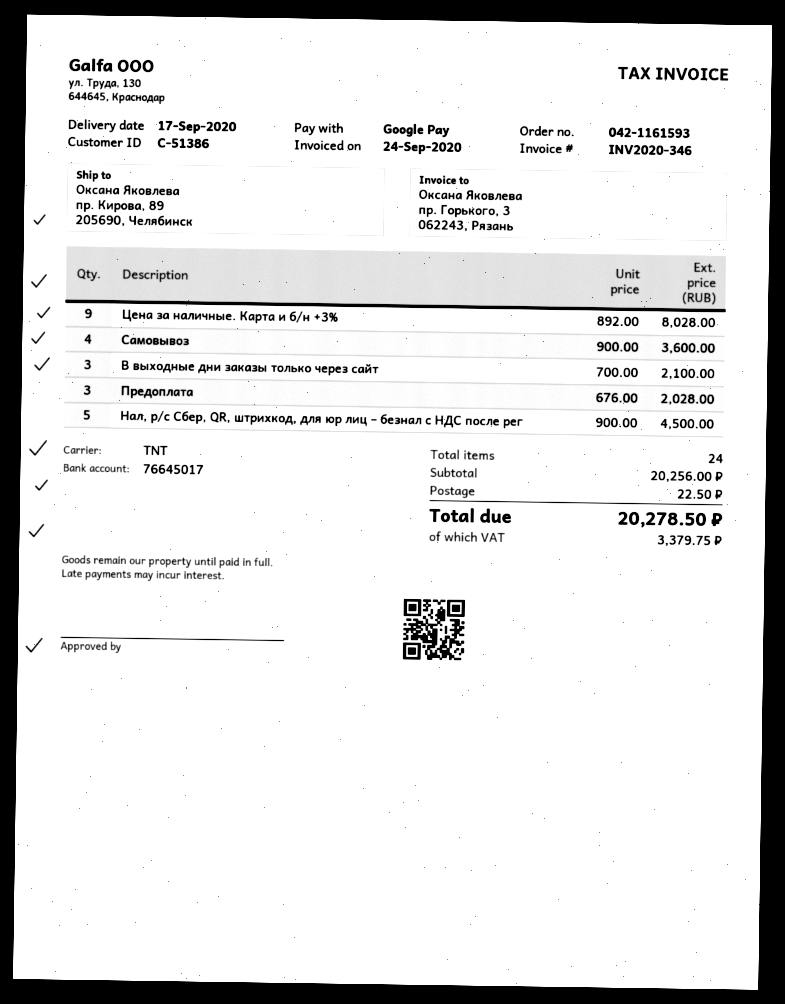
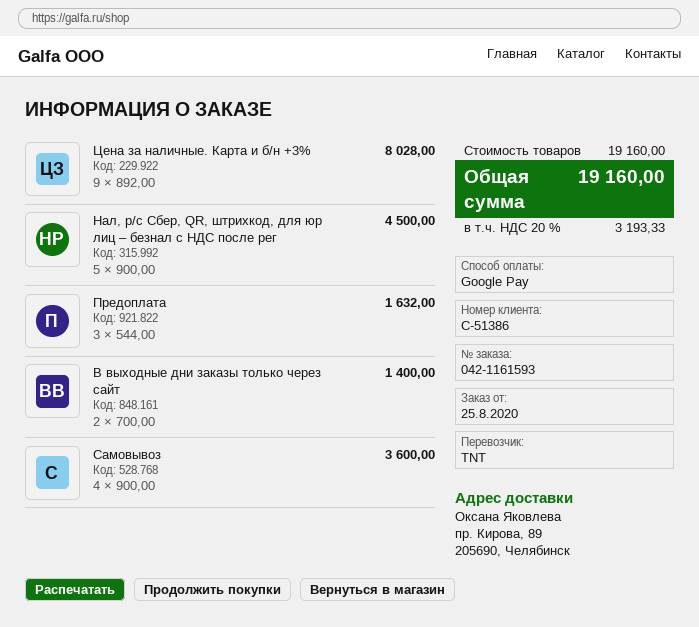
В выходные дни заказы только через сайт: 3 x 700.00 = 2100.00 -> 2 x 700.00 = 1400.00
Предоплата: 3 x 676.00 = 2028.00 -> 3 x 544.00 = 1632.00
subtotal: 20256.00 -> 19160.00
shipping: 22.50 -> none
tax: 3379.75 -> 3193.33
total: 20278.50 -> 19160.00

